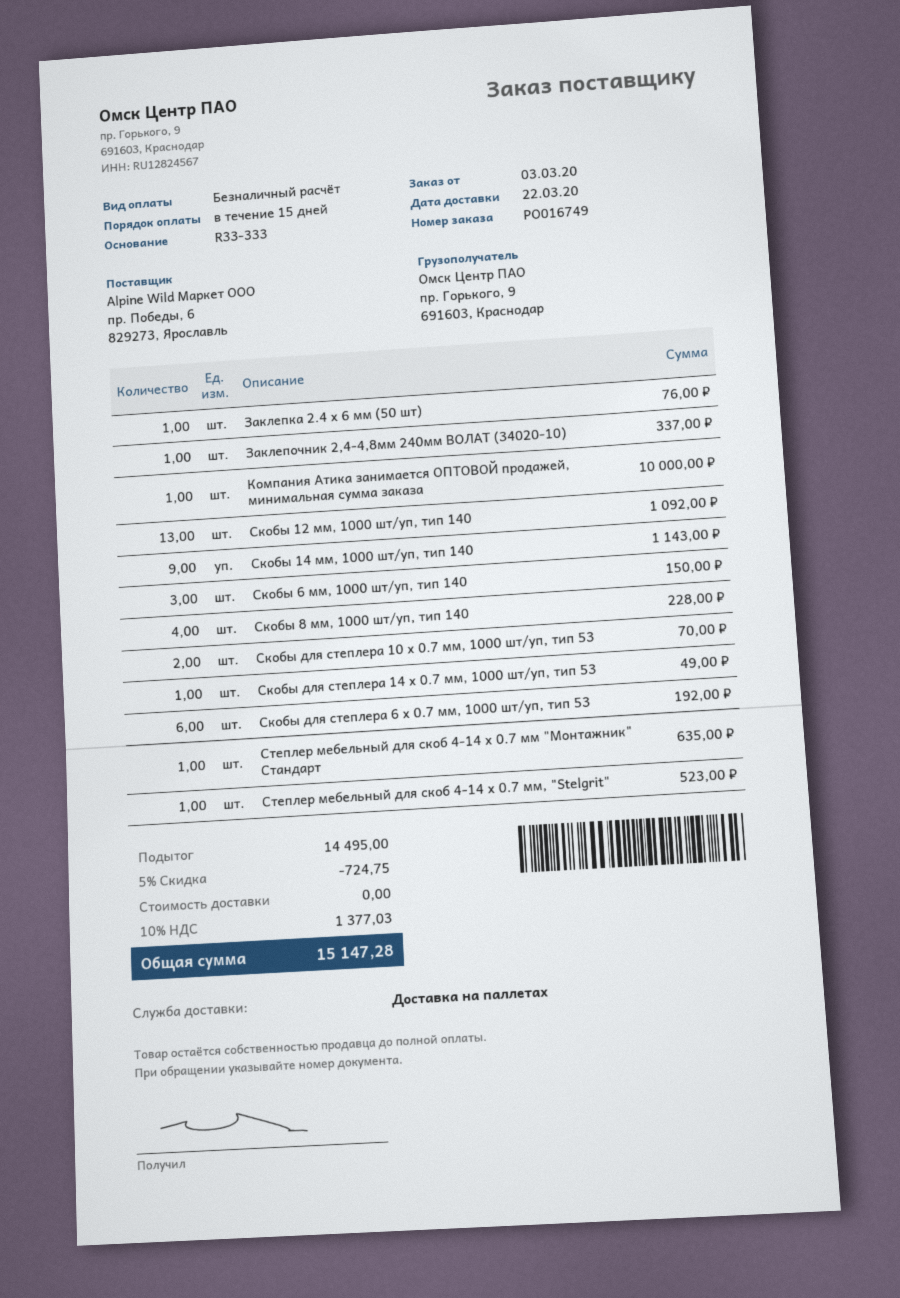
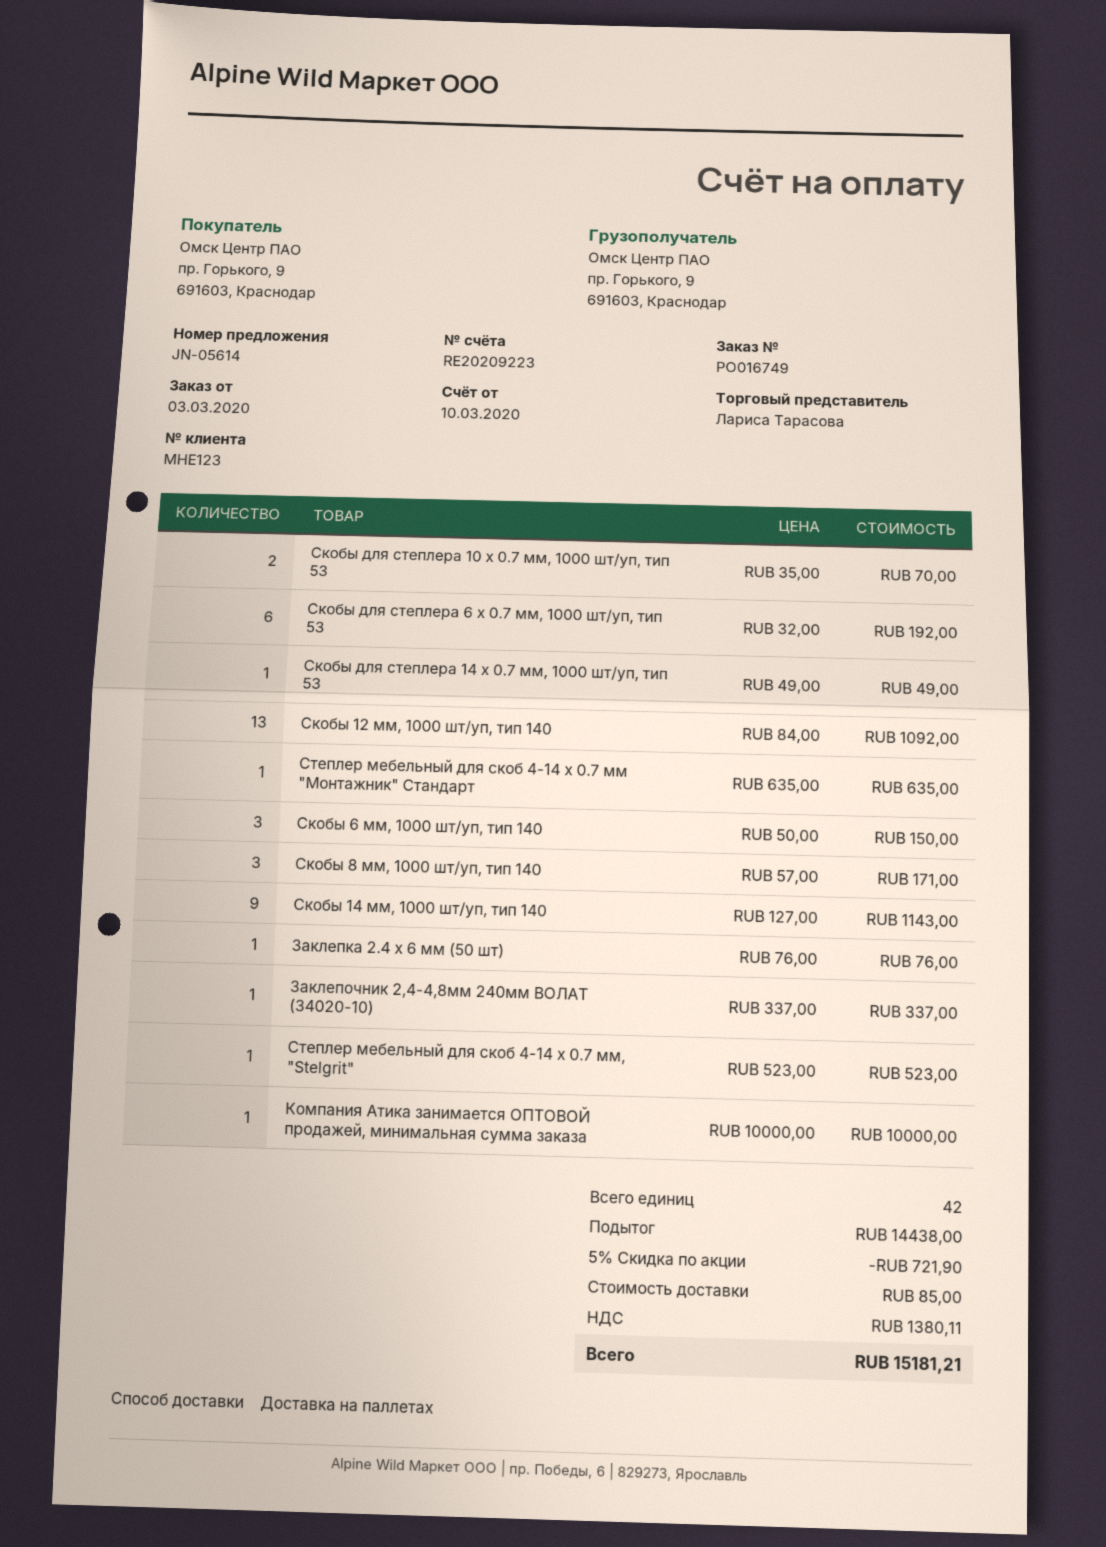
Скобы 8 мм, 1000 шт/уп, тип 140: 4 for 228.00 -> 3 for 171.00
subtotal: 14495.00 -> 14438.00
discount: 5% = 724.75 -> 5% = 721.90
shipping: 0.00 -> 85.00
tax: 1377.03 -> 1380.11
total: 15147.28 -> 15181.21

